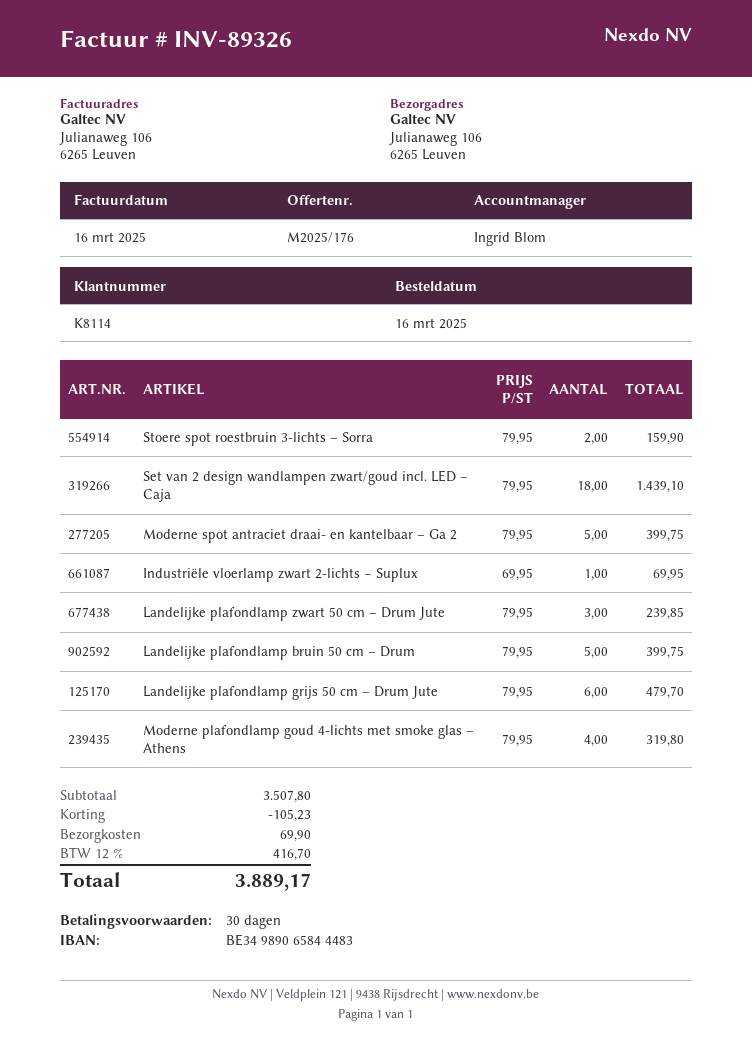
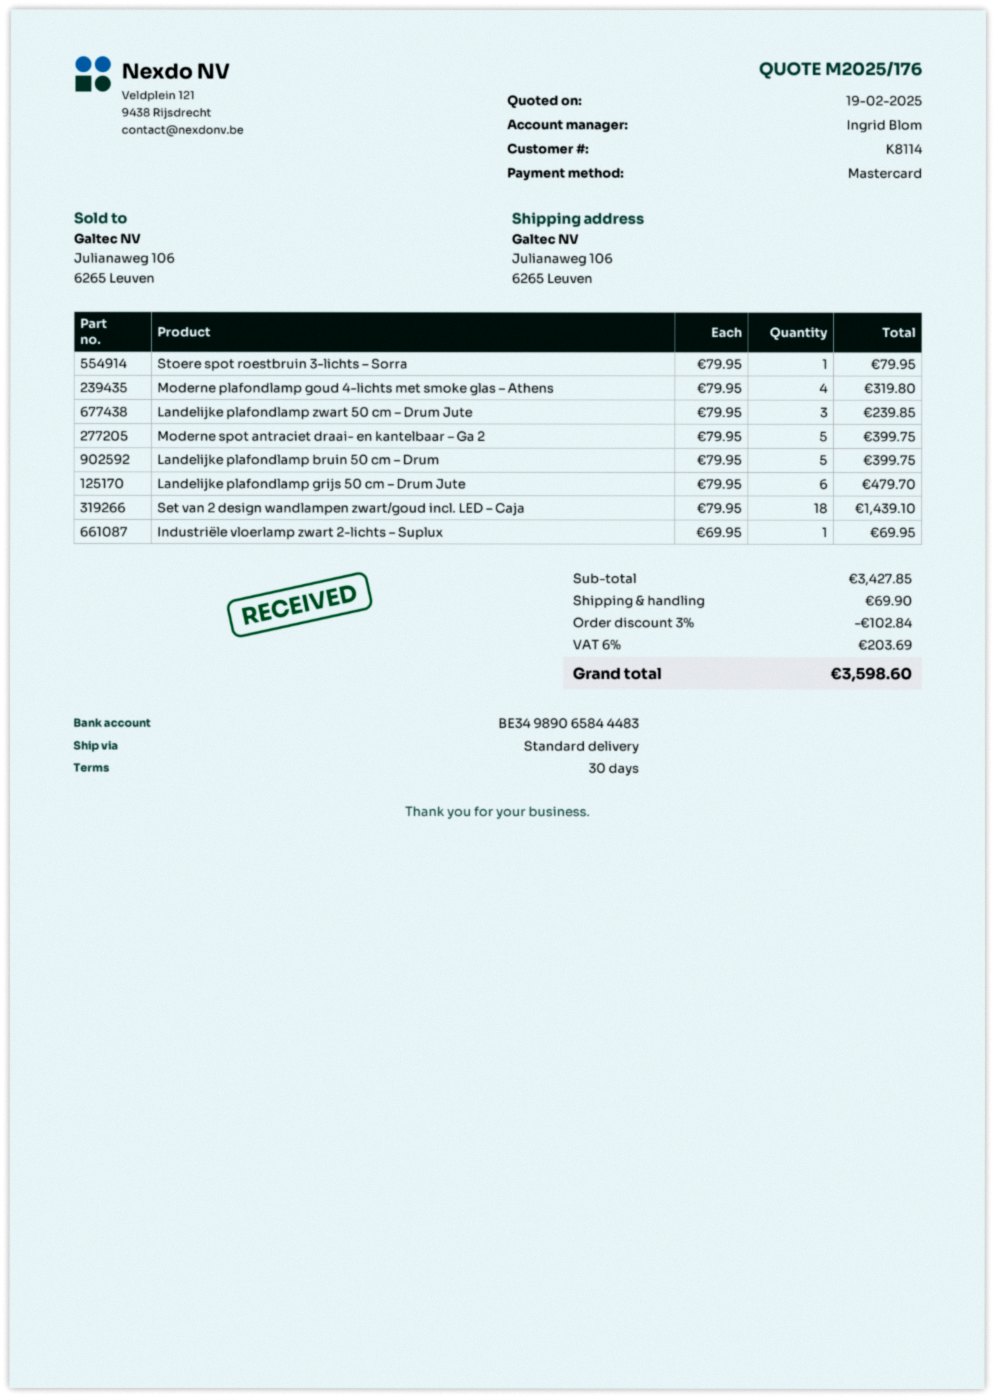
Stoere spot roestbruin 3-lichts – Sorra: 2 x 79.95 = 159.90 -> 1 x 79.95 = 79.95
subtotal: 3507.80 -> 3427.85
discount: 105.23 -> 102.84
tax: 12% = 416.70 -> 6% = 203.69
total: 3889.17 -> 3598.60

